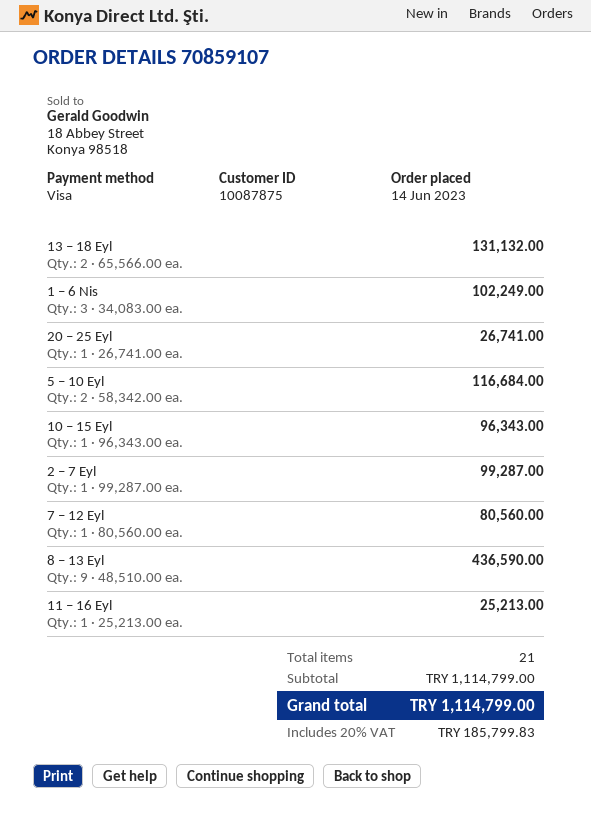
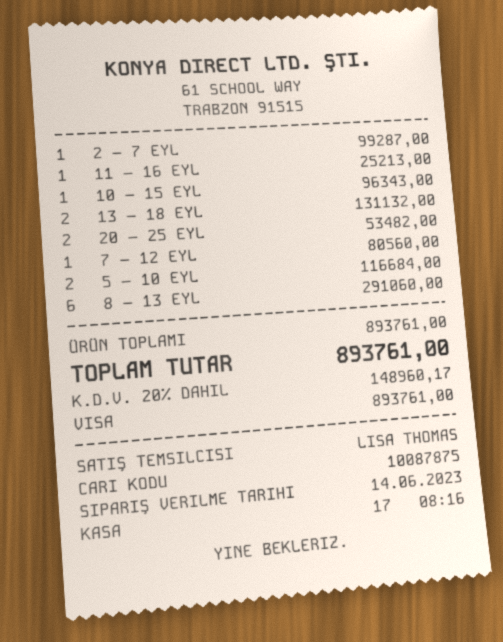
1 – 6 Nis: 3 for 102249.00 -> none
20 – 25 Eyl: 1 for 26741.00 -> 2 for 53482.00
8 – 13 Eyl: 9 for 436590.00 -> 6 for 291060.00
subtotal: 1114799.00 -> 893761.00
tax: 20% = 185799.83 -> 20% = 148960.17
total: 1114799.00 -> 893761.00

